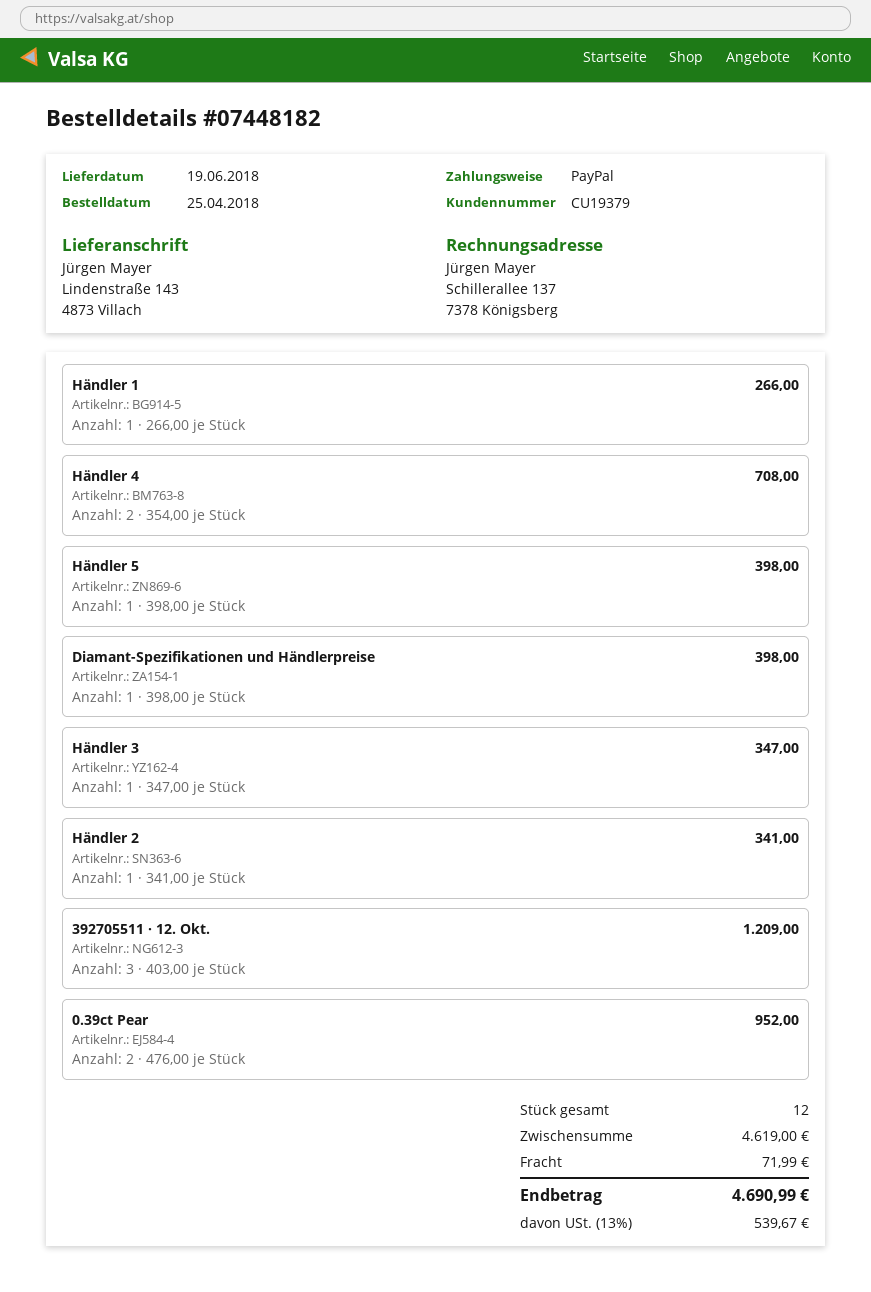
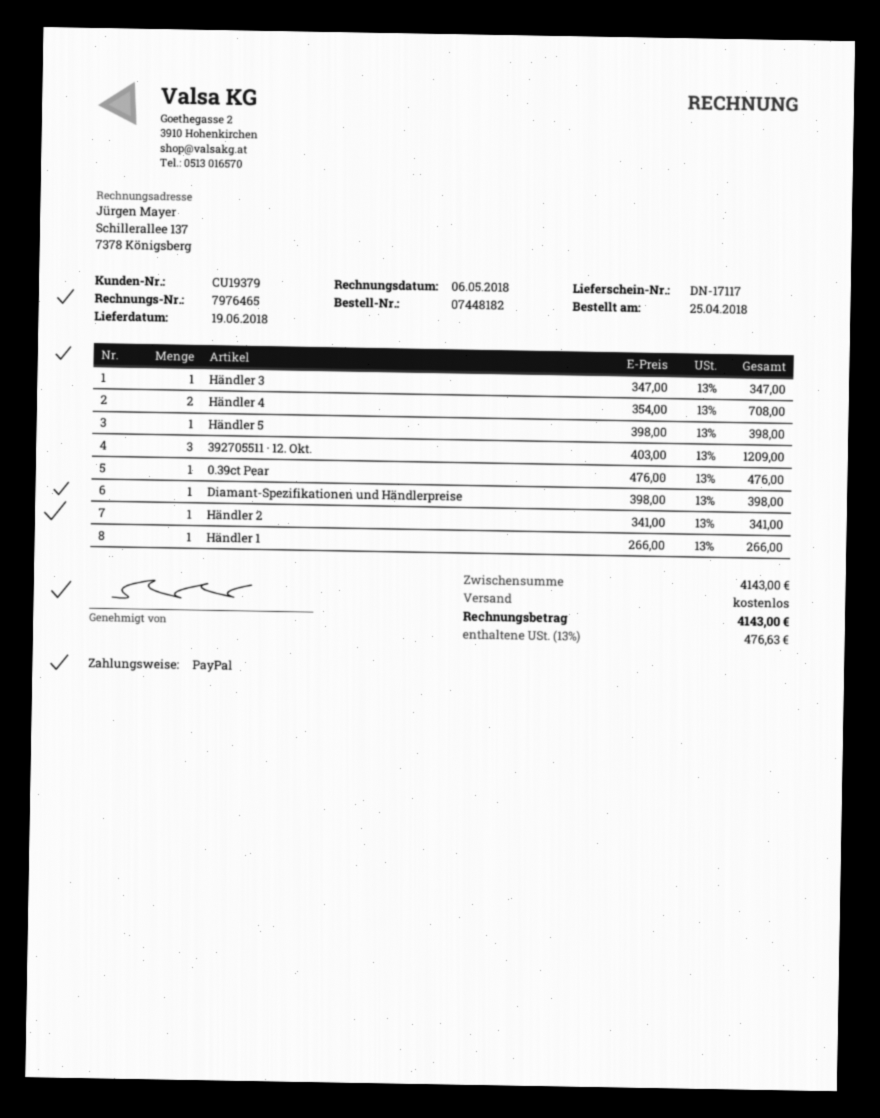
0.39ct Pear: 2 x 476.00 = 952.00 -> 1 x 476.00 = 476.00
subtotal: 4619.00 -> 4143.00
shipping: 71.99 -> 0.00
tax: 13% = 539.67 -> 13% = 476.63
total: 4690.99 -> 4143.00

